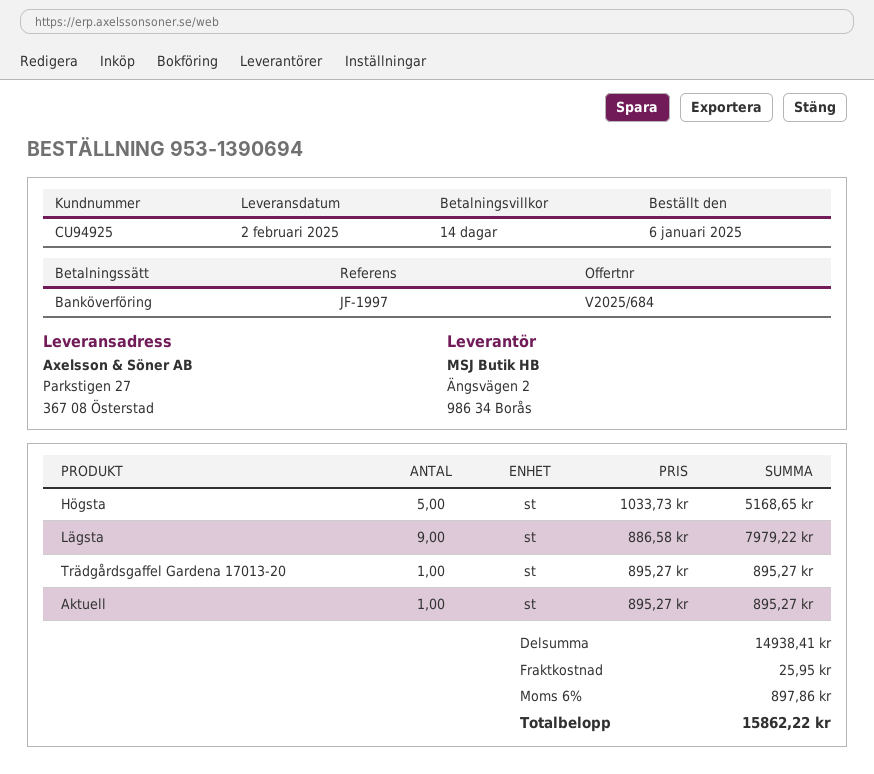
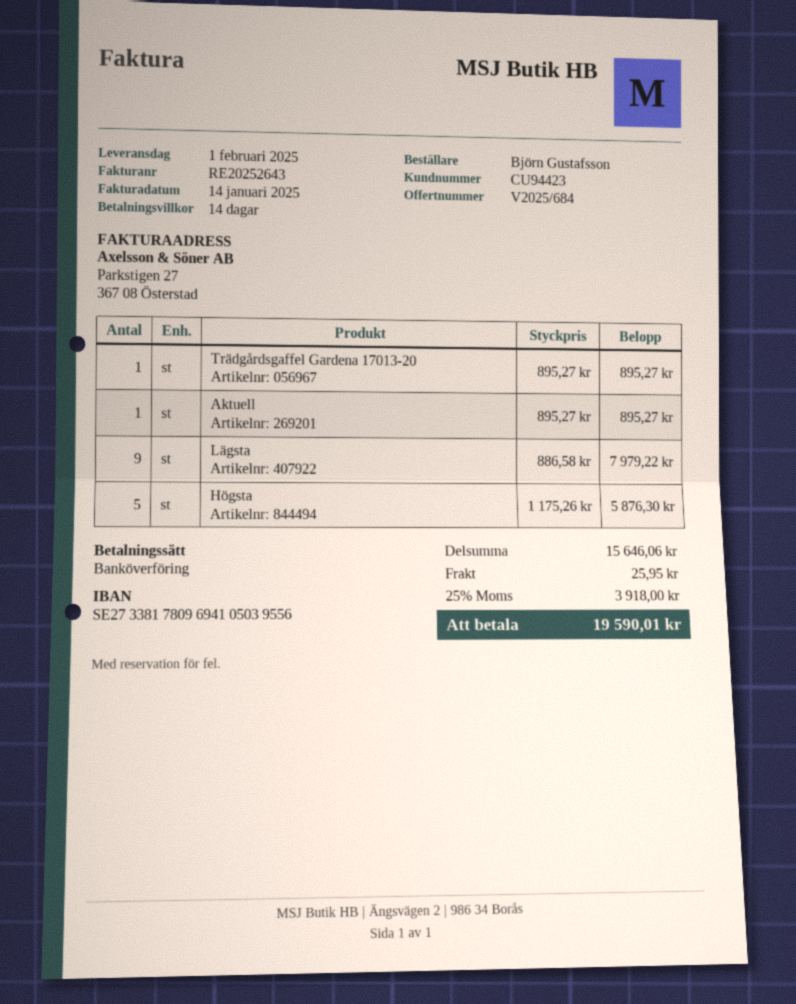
delivery date: 2025-02-02 -> 2025-02-01
customer number: CU94925 -> CU94423
Högsta: 5 x 1033.73 = 5168.65 -> 5 x 1175.26 = 5876.30
subtotal: 14938.41 -> 15646.06
tax: 6% = 897.86 -> 25% = 3918.00
total: 15862.22 -> 19590.01

